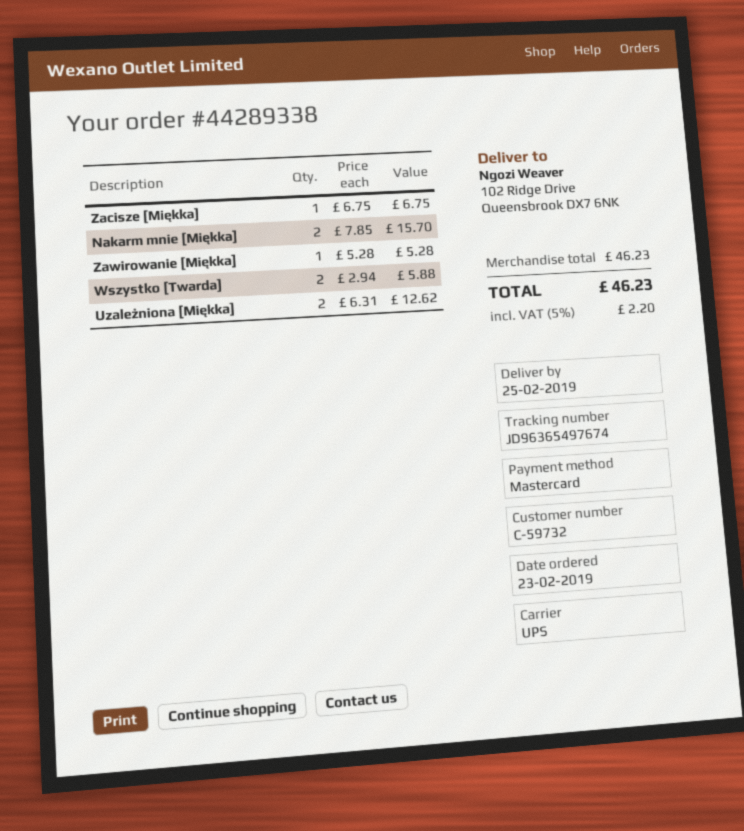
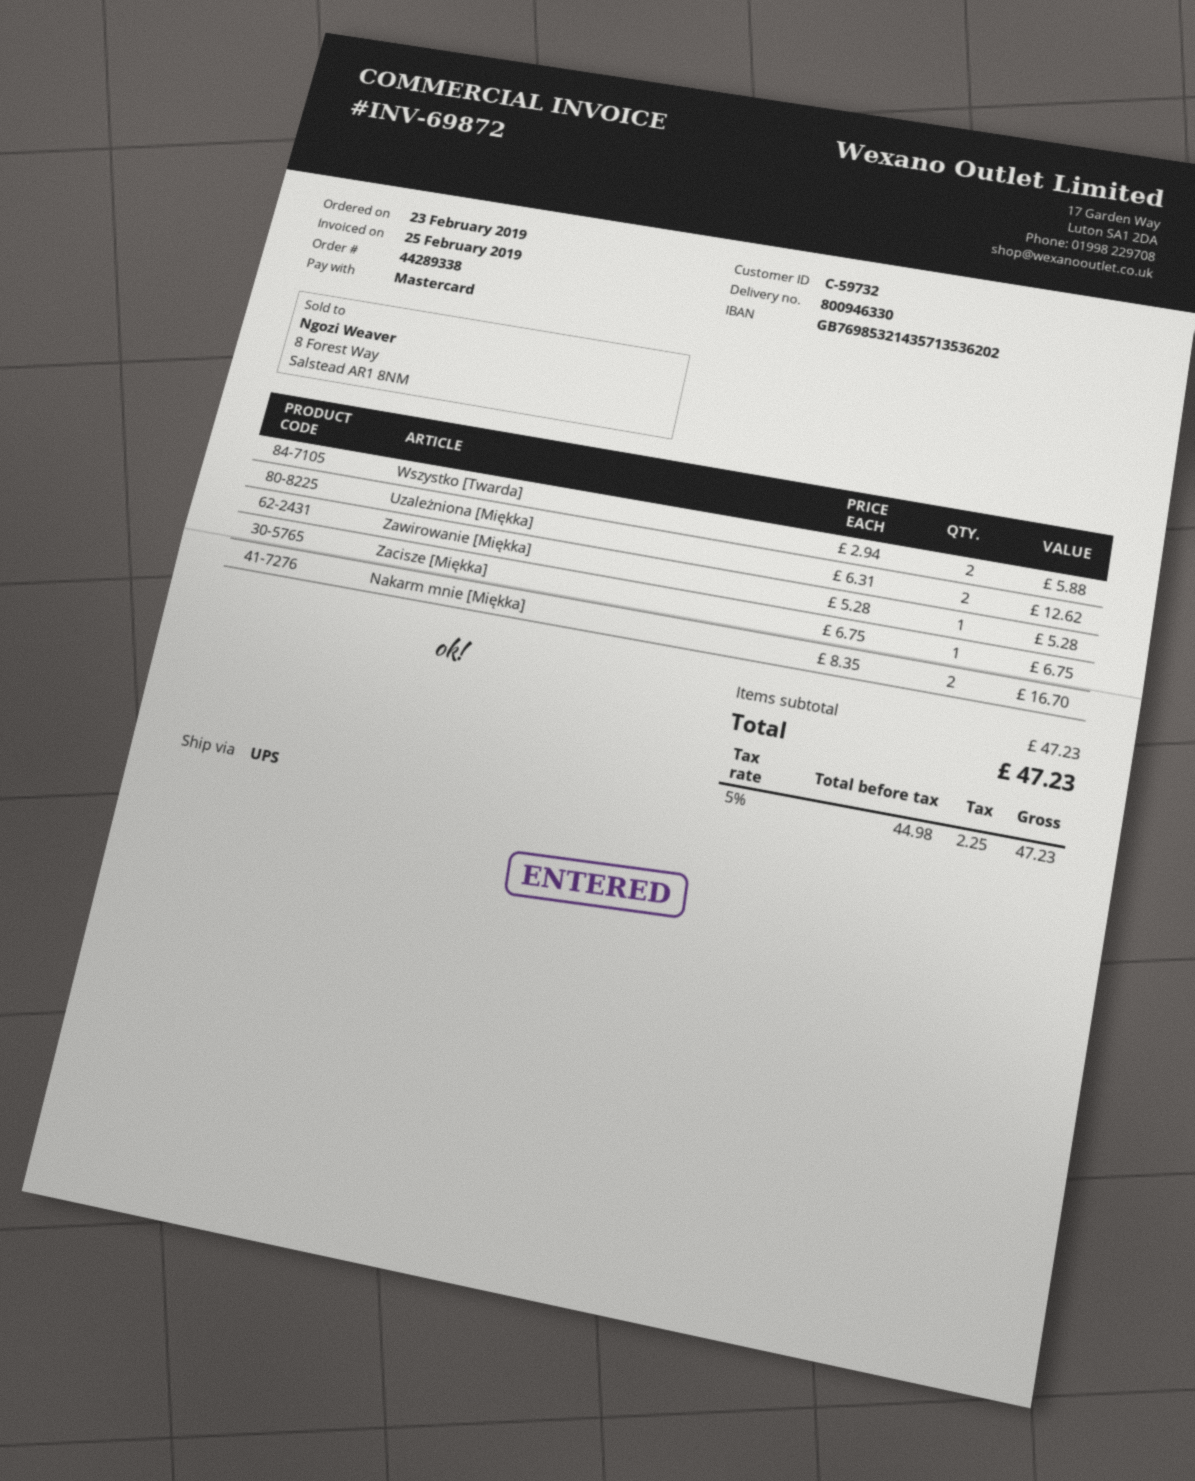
Nakarm mnie [Miękka]: 2 x 7.85 = 15.70 -> 2 x 8.35 = 16.70
subtotal: 46.23 -> 47.23
tax: 5% = 2.20 -> 5% = 2.25
total: 46.23 -> 47.23

